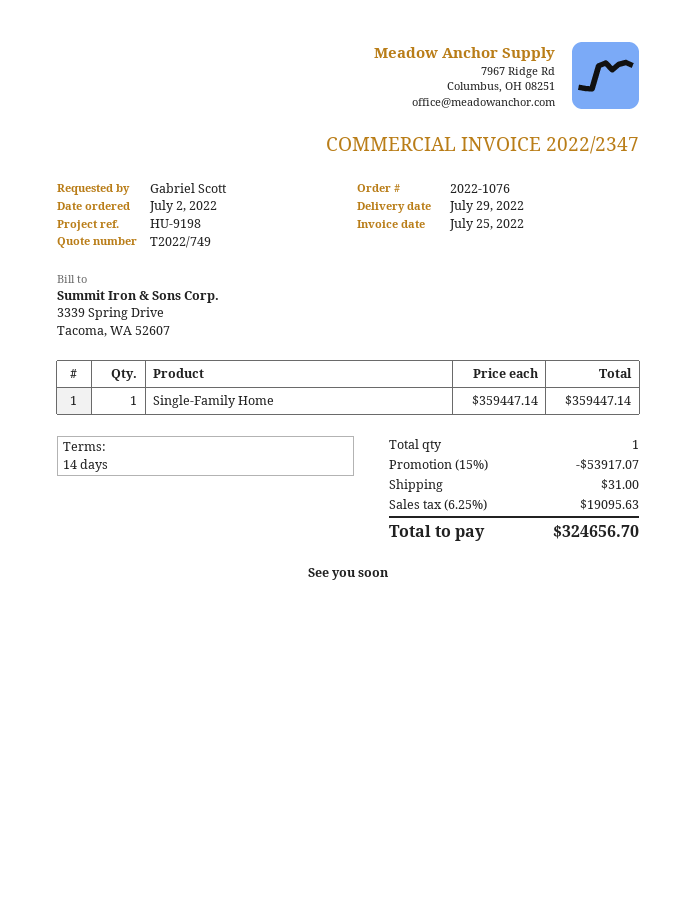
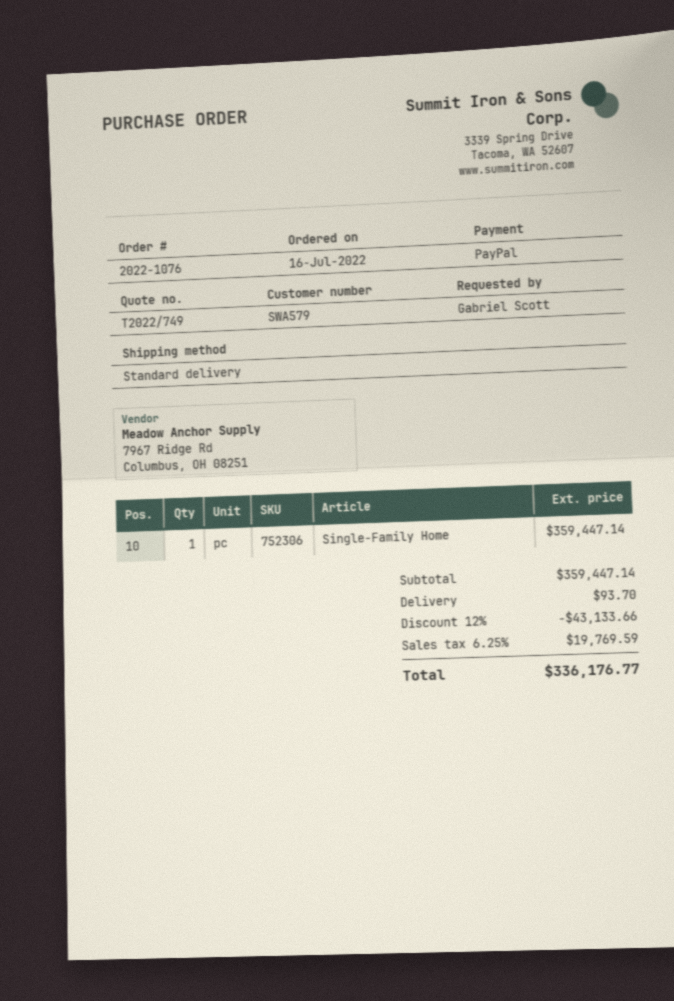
order date: 2022-07-02 -> 2022-07-16
discount: 15% = 53917.07 -> 12% = 43133.66
shipping: 31.00 -> 93.70
tax: 6.25% = 19095.63 -> 6.25% = 19769.59
total: 324656.70 -> 336176.77

